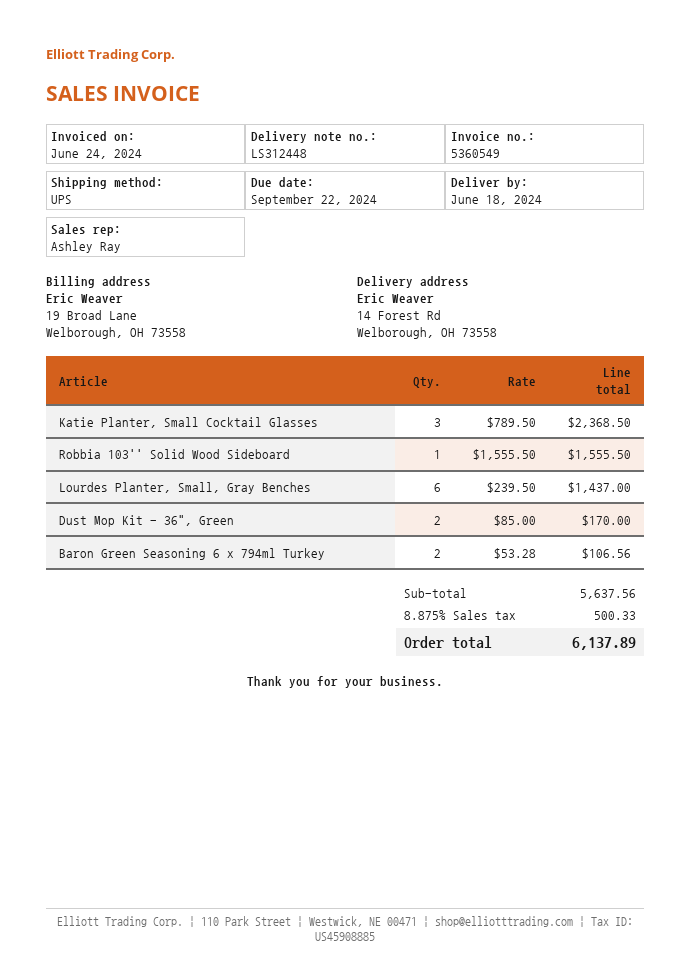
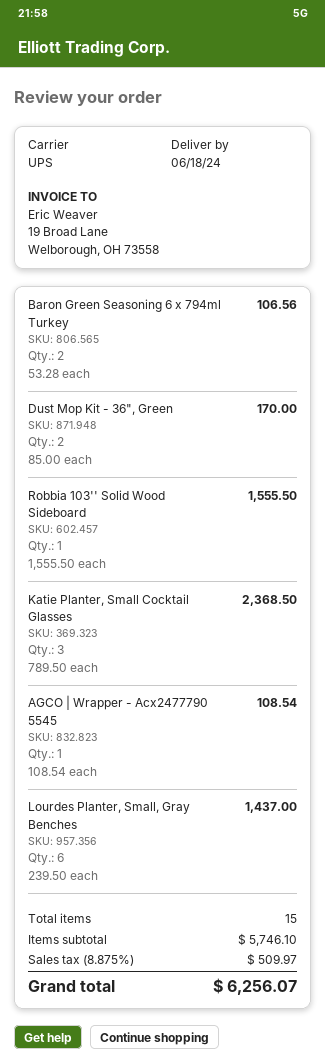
AGCO | Wrapper - Acx2477790 5545: none -> 1 x 108.54 = 108.54
subtotal: 5637.56 -> 5746.10
tax: 8.875% = 500.33 -> 8.875% = 509.97
total: 6137.89 -> 6256.07

